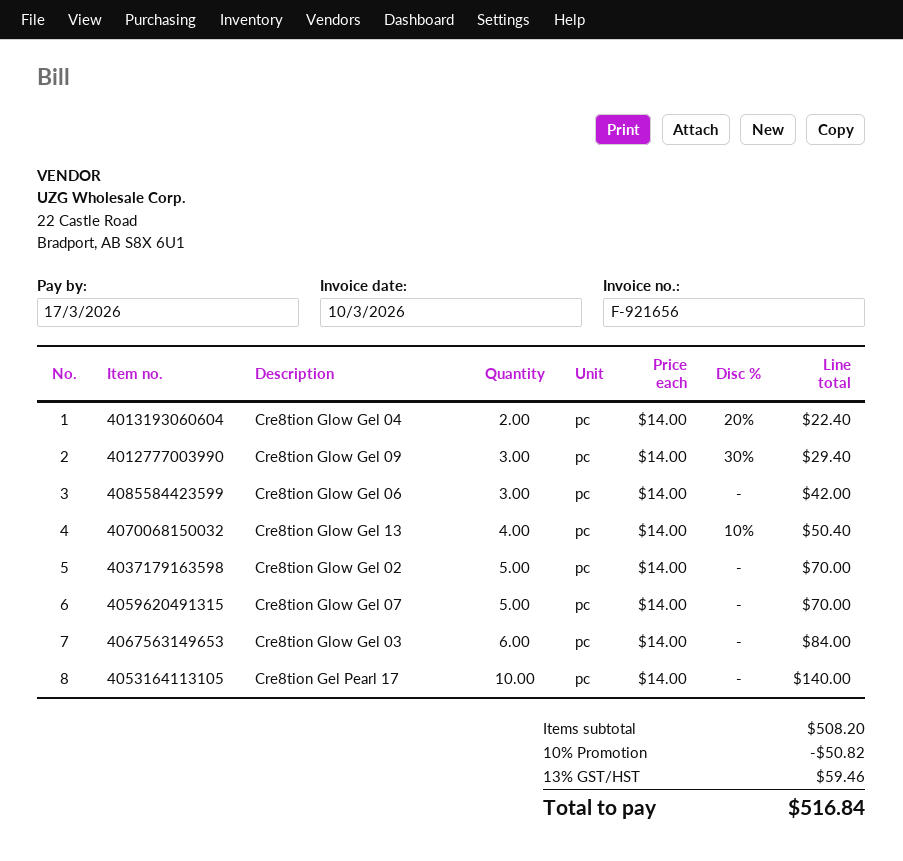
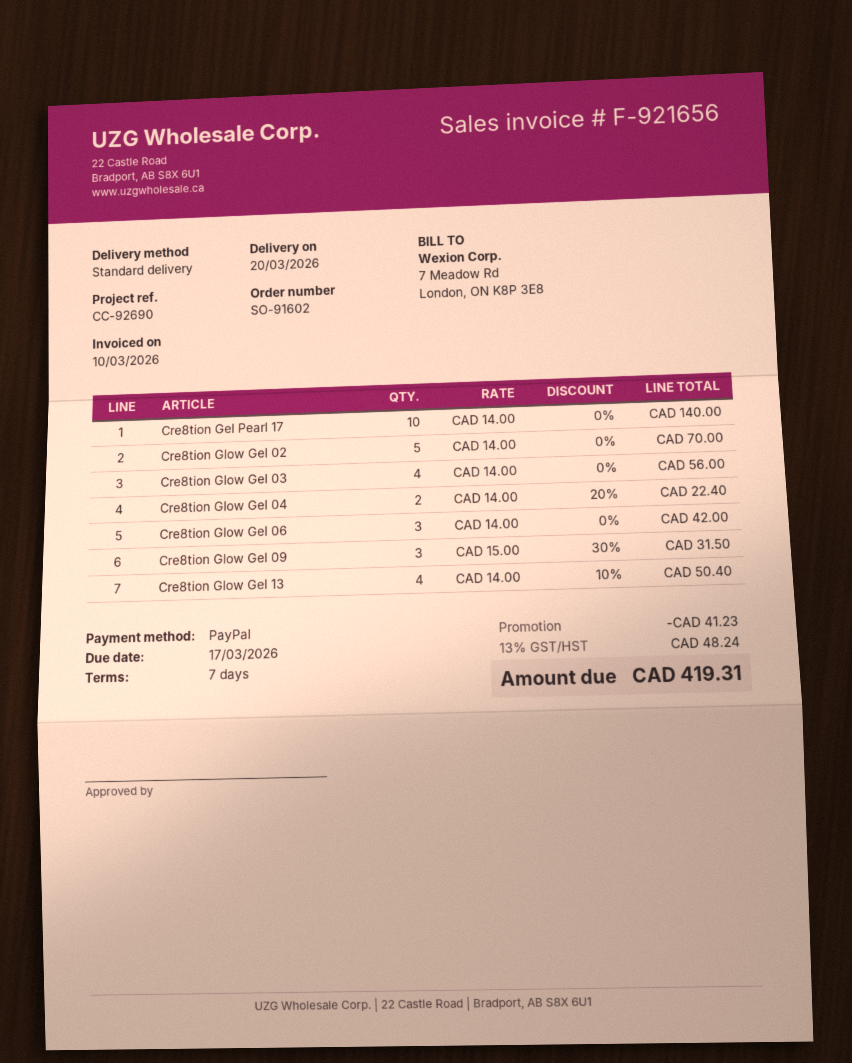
Cre8tion Glow Gel 09: 3 x 14.00 - 30% = 29.40 -> 3 x 15.00 - 30% = 31.50
Cre8tion Glow Gel 07: 5 x 14.00 = 70.00 -> none
Cre8tion Glow Gel 03: 6 x 14.00 = 84.00 -> 4 x 14.00 = 56.00
discount: 50.82 -> 41.23
tax: 13% = 59.46 -> 13% = 48.24
total: 516.84 -> 419.31

